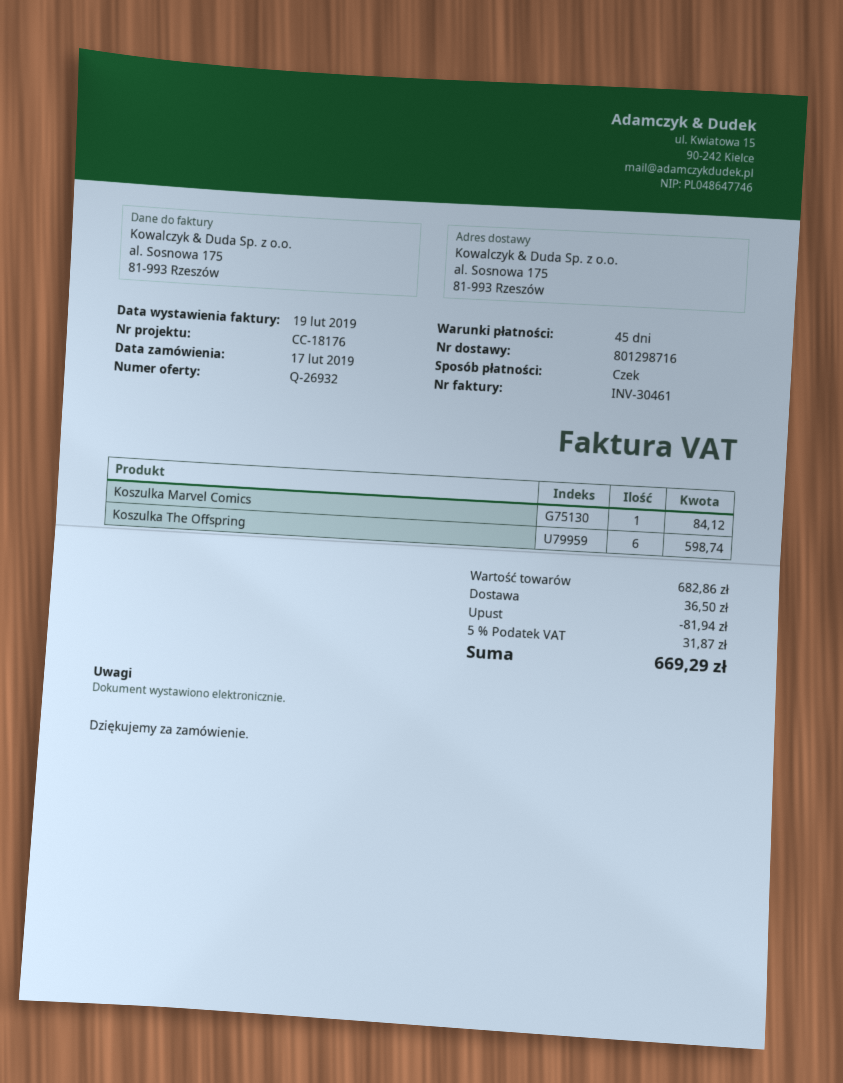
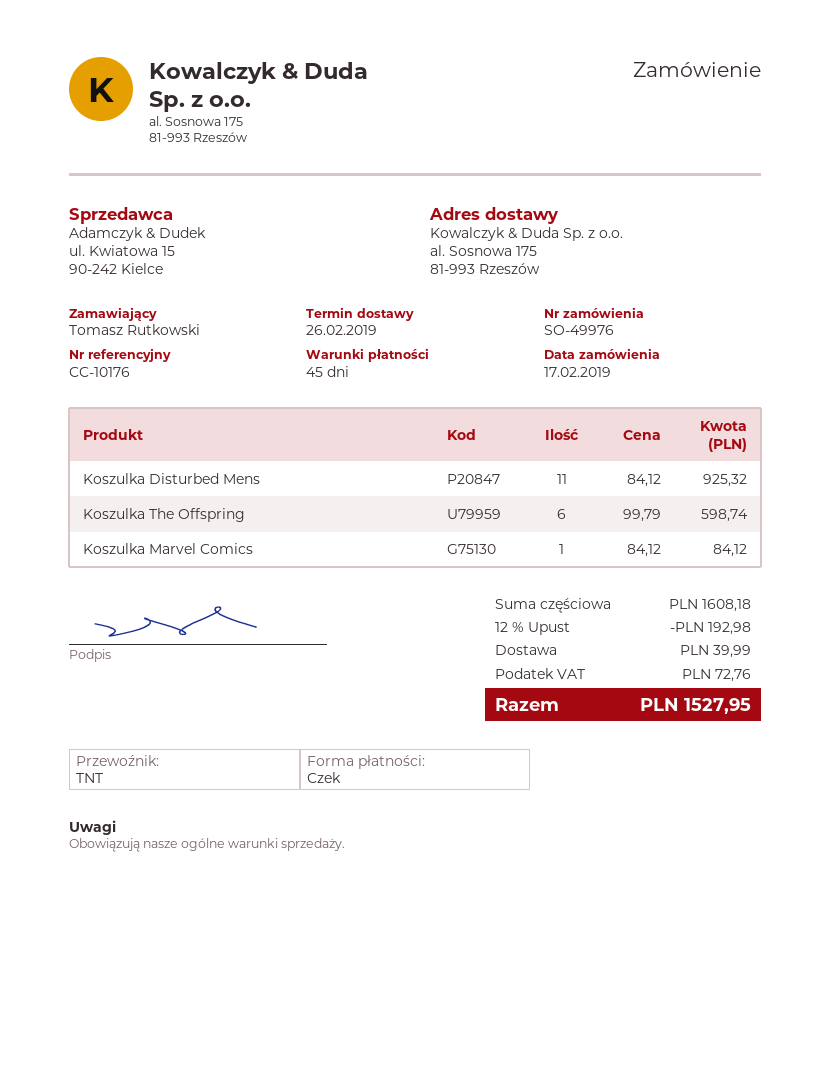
reference: CC-18176 -> CC-10176
Koszulka Disturbed Mens: none -> 11 for 925.32
subtotal: 682.86 -> 1608.18
discount: 81.94 -> 192.98
shipping: 36.50 -> 39.99
tax: 31.87 -> 72.76
total: 669.29 -> 1527.95

